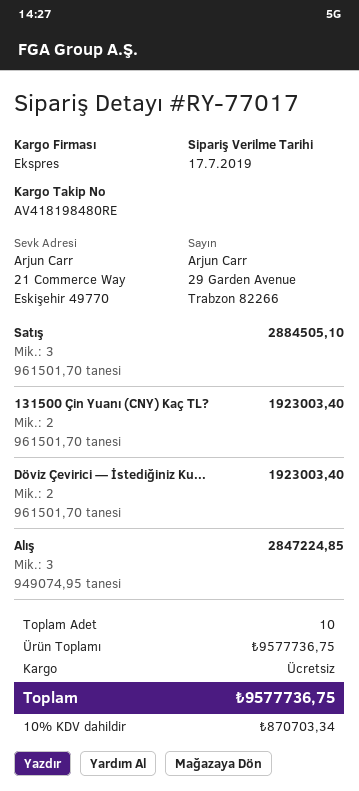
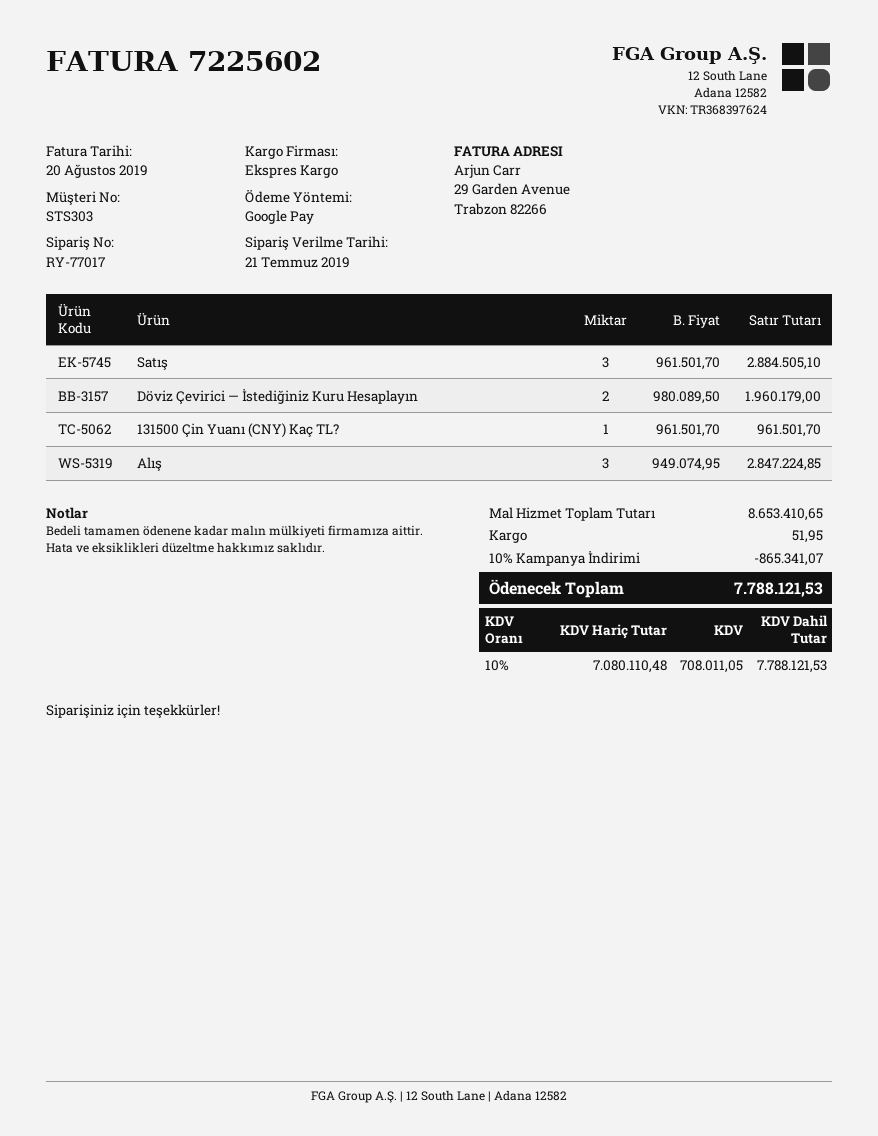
order date: 2019-07-17 -> 2019-07-21
131500 Çin Yuanı (CNY) Kaç TL?: 2 x 961501.70 = 1923003.40 -> 1 x 961501.70 = 961501.70
Döviz Çevirici — İstediğiniz Ku...: 2 x 961501.70 = 1923003.40 -> 2 x 980089.50 = 1960179.00
subtotal: 9577736.75 -> 8653410.65
discount: none -> 10% = 865341.07
shipping: 0.00 -> 51.95
tax: 10% = 870703.34 -> 10% = 708011.05
total: 9577736.75 -> 7788121.53

